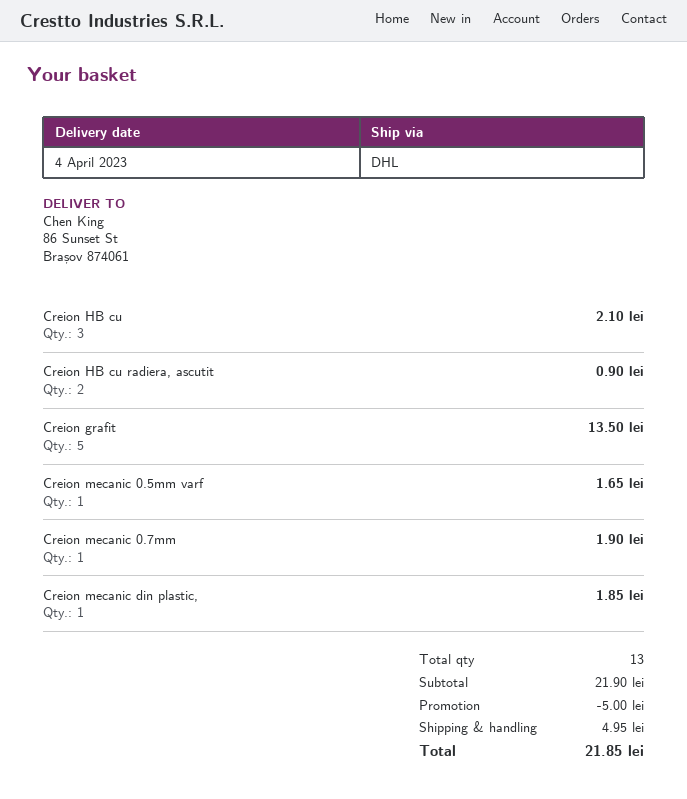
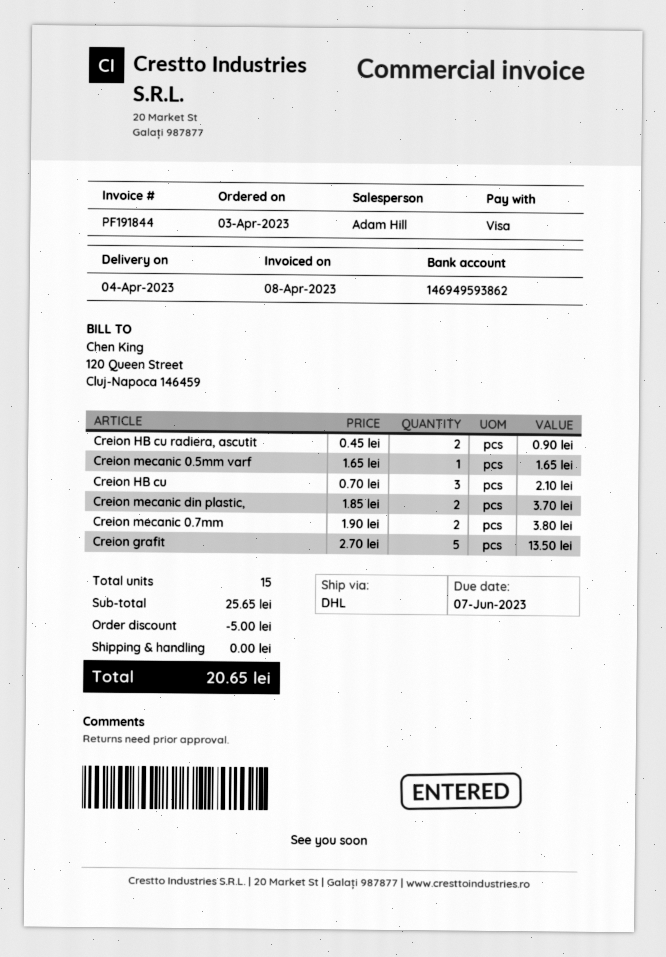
Creion mecanic 0.7mm: 1 for 1.90 -> 2 for 3.80
Creion mecanic din plastic,: 1 for 1.85 -> 2 for 3.70
total quantity: 13 -> 15
subtotal: 21.90 -> 25.65
shipping: 4.95 -> 0.00
total: 21.85 -> 20.65

